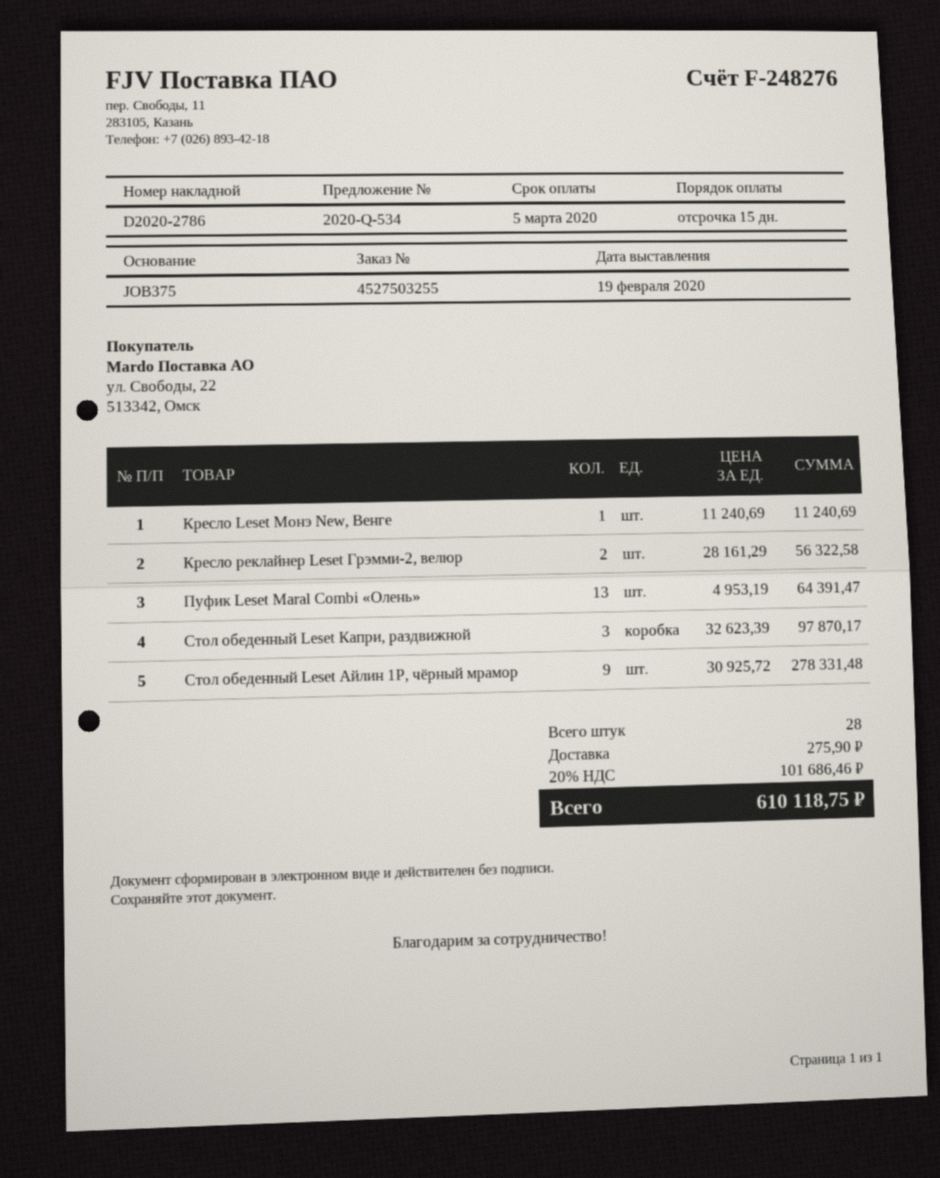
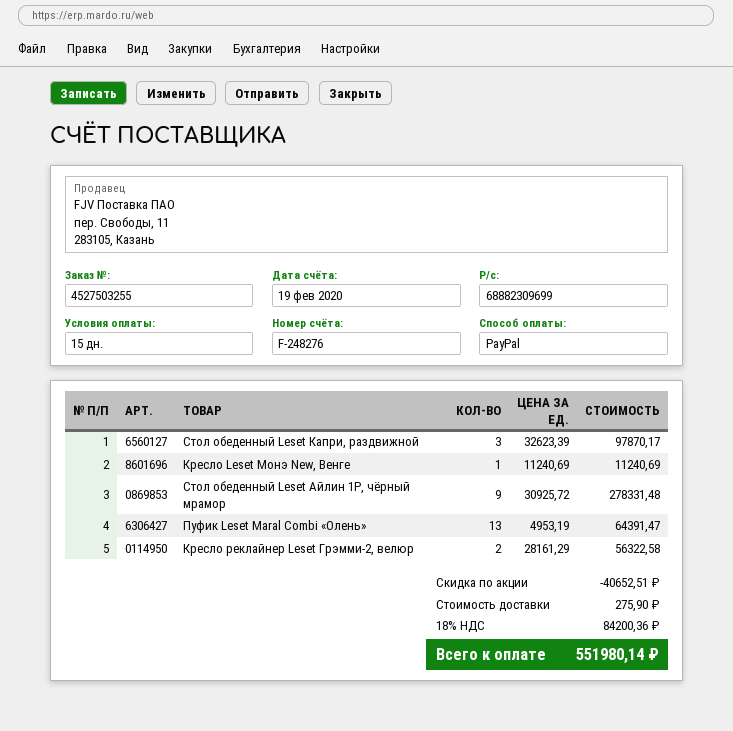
discount: none -> 40652.51
tax: 20% = 101686.46 -> 18% = 84200.36
total: 610118.75 -> 551980.14

